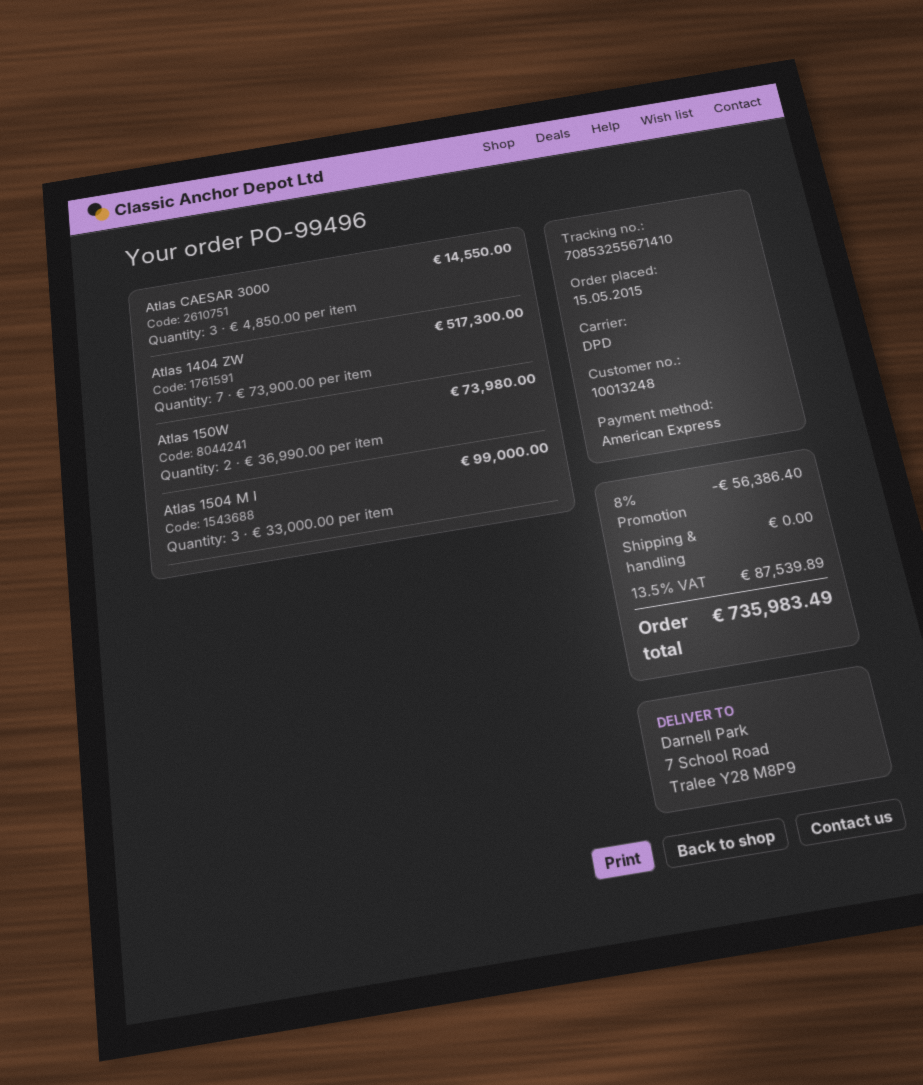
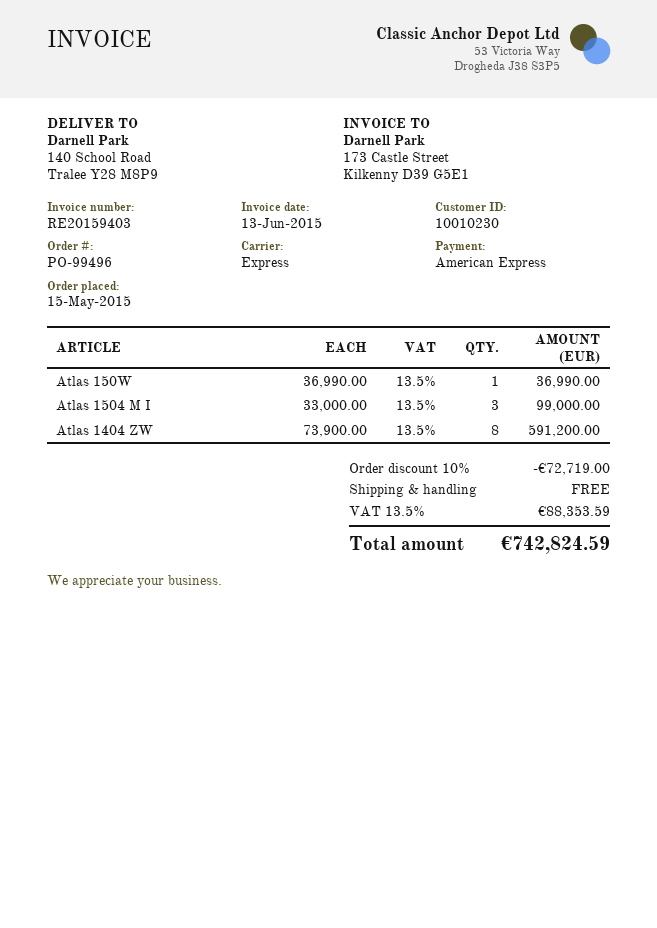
customer number: 10013248 -> 10010230
shipping method: DPD -> express
ship to: 7 School Road, Tralee Y28 M8P9 -> 140 School Road, Tralee Y28 M8P9
Atlas CAESAR 3000: 3 x 4850.00 = 14550.00 -> none
Atlas 1404 ZW: 7 x 73900.00 = 517300.00 -> 8 x 73900.00 = 591200.00
Atlas 150W: 2 x 36990.00 = 73980.00 -> 1 x 36990.00 = 36990.00
discount: 8% = 56386.40 -> 10% = 72719.00
tax: 13.5% = 87539.89 -> 13.5% = 88353.59
total: 735983.49 -> 742824.59

